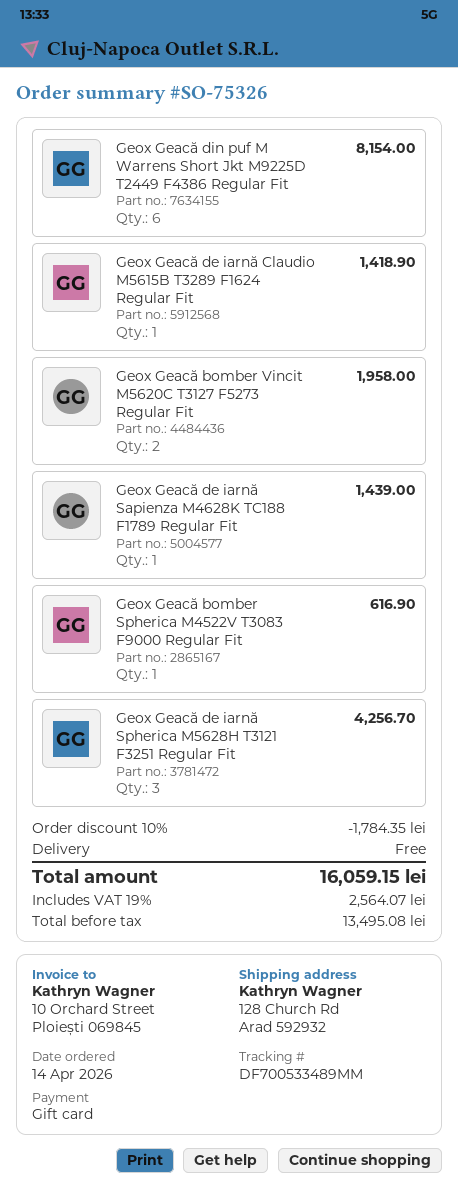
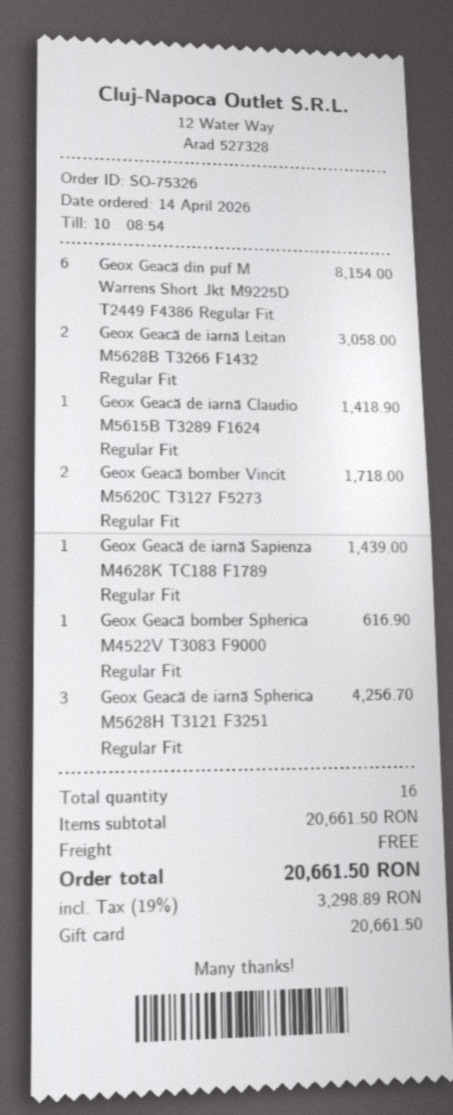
Geox Geacă bomber Vincit M5620C T3127 F5273 Regular Fit: 2 for 1958.00 -> 2 for 1718.00
Geox Geacă de iarnă Leitan M5628B T3266 F1432 Regular Fit: none -> 2 for 3058.00
discount: 10% = 1784.35 -> none
tax: 19% = 2564.07 -> 19% = 3298.89
total: 16059.15 -> 20661.50

